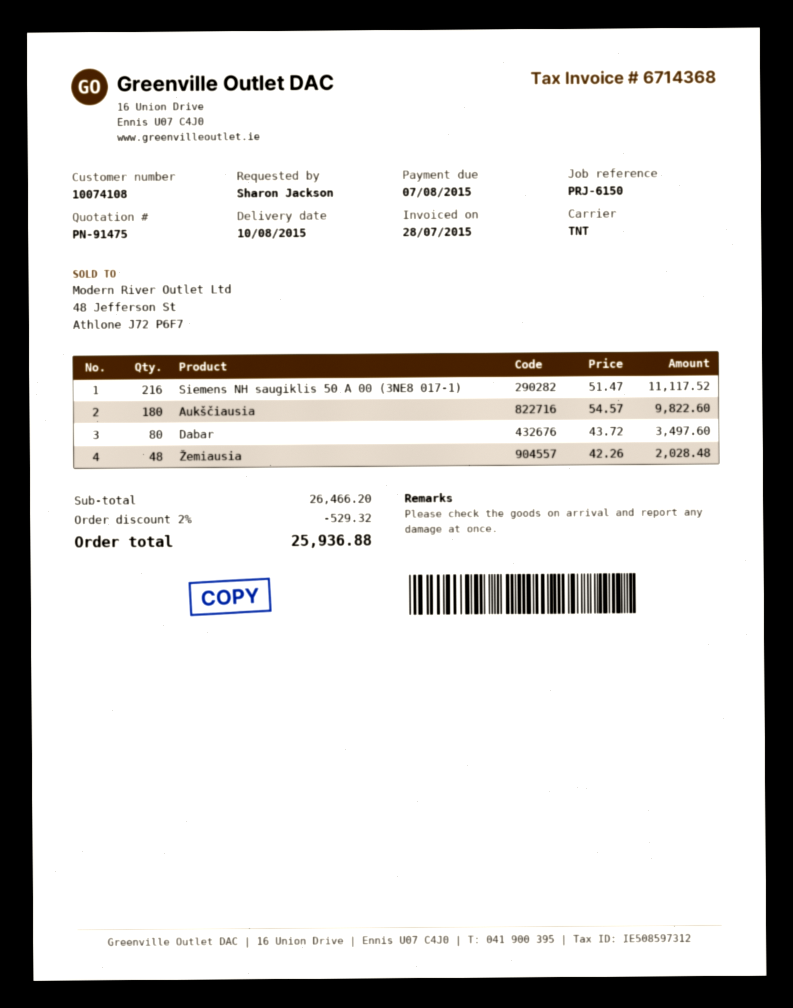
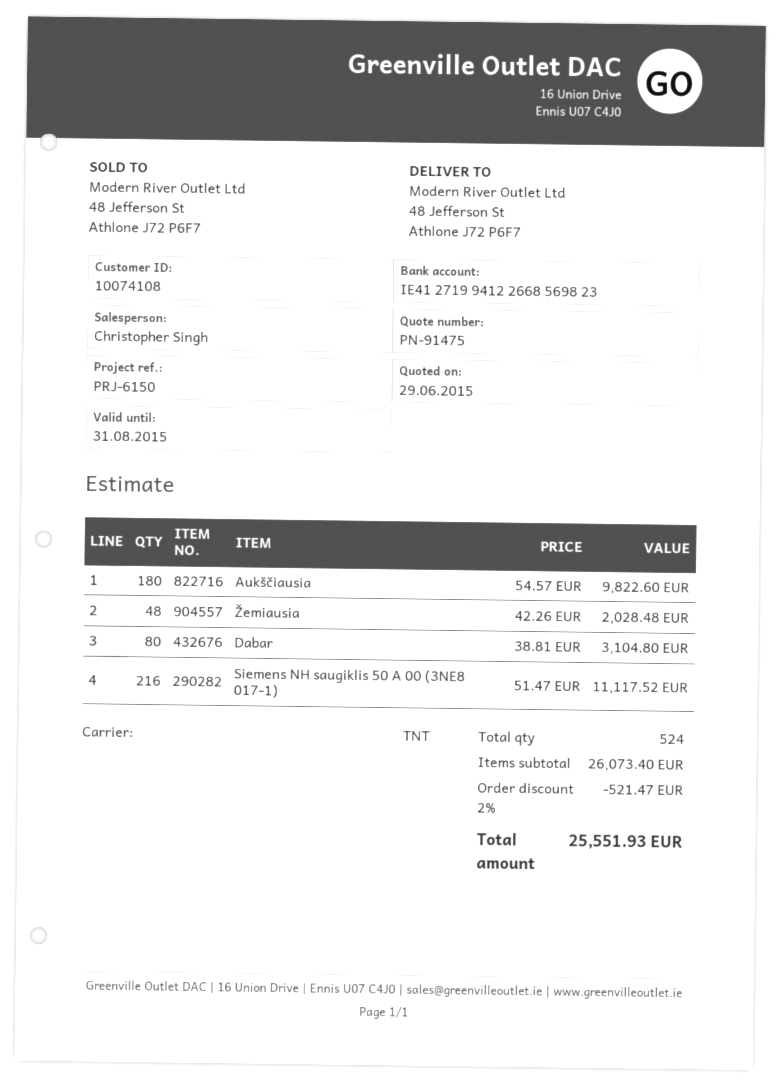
Dabar: 80 x 43.72 = 3497.60 -> 80 x 38.81 = 3104.80
subtotal: 26466.20 -> 26073.40
discount: 2% = 529.32 -> 2% = 521.47
total: 25936.88 -> 25551.93

